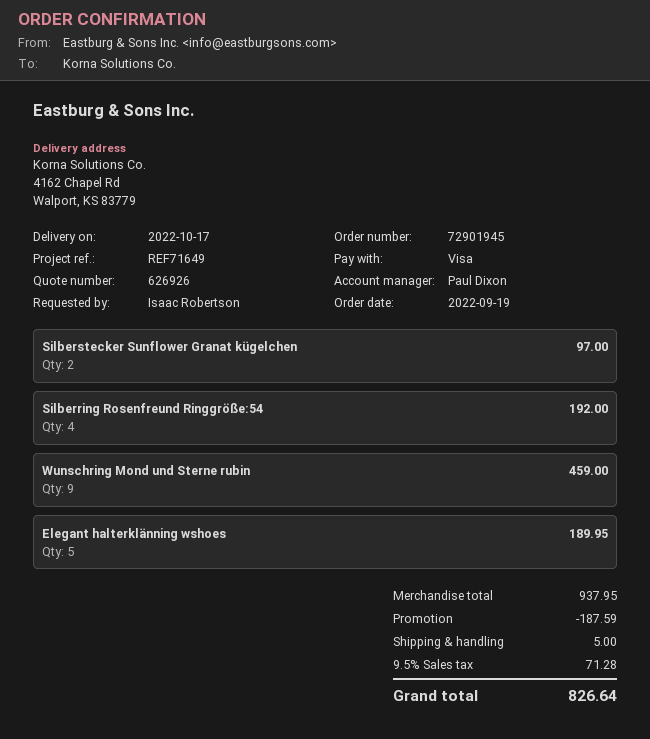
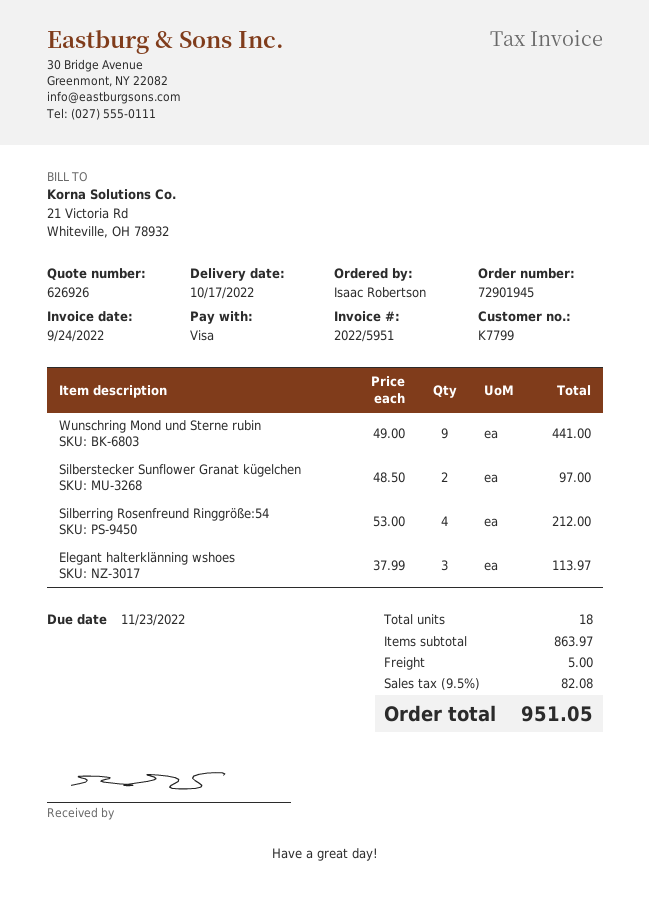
Silberring Rosenfreund Ringgröße:54: 4 for 192.00 -> 4 for 212.00
Wunschring Mond und Sterne rubin: 9 for 459.00 -> 9 for 441.00
Elegant halterklänning wshoes: 5 for 189.95 -> 3 for 113.97
subtotal: 937.95 -> 863.97
discount: 187.59 -> none
tax: 9.5% = 71.28 -> 9.5% = 82.08
total: 826.64 -> 951.05

